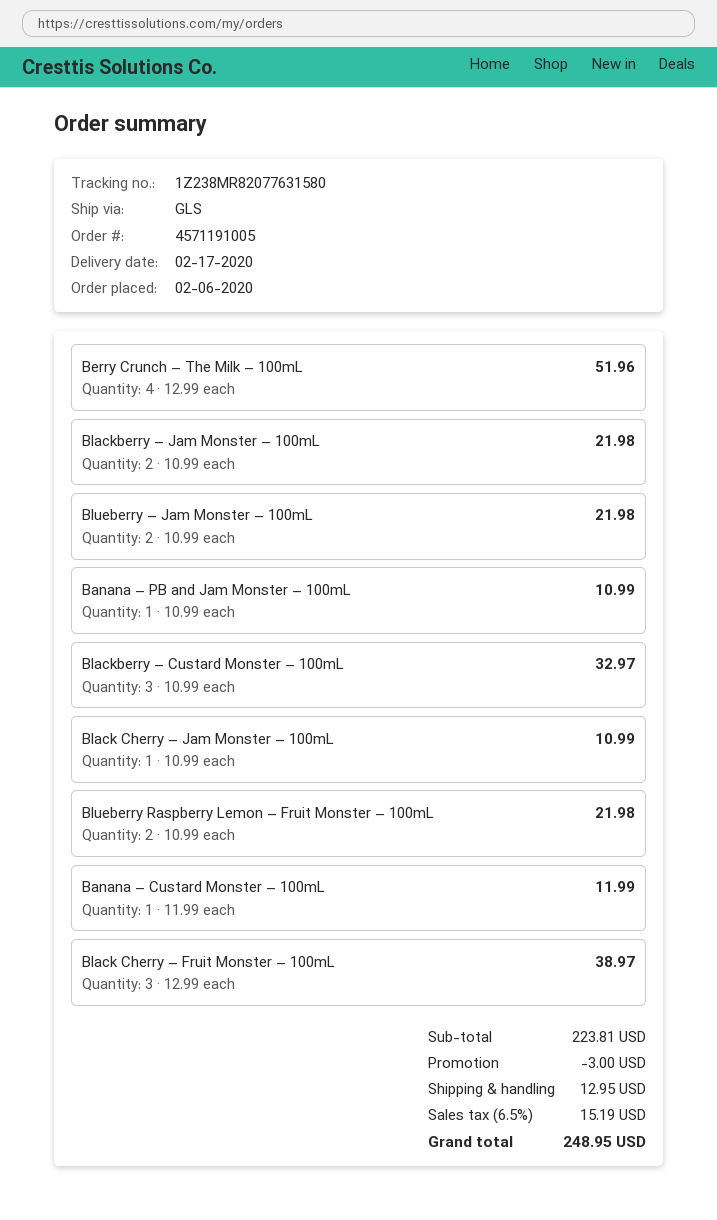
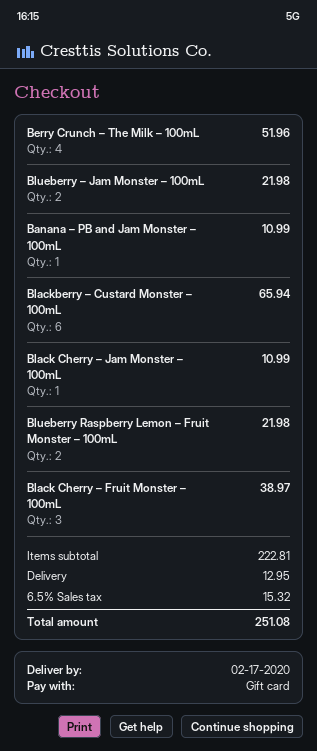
Blackberry – Jam Monster – 100mL: 2 for 21.98 -> none
Blackberry – Custard Monster – 100mL: 3 for 32.97 -> 6 for 65.94
Banana – Custard Monster – 100mL: 1 for 11.99 -> none
subtotal: 223.81 -> 222.81
discount: 3.00 -> none
tax: 6.5% = 15.19 -> 6.5% = 15.32
total: 248.95 -> 251.08

